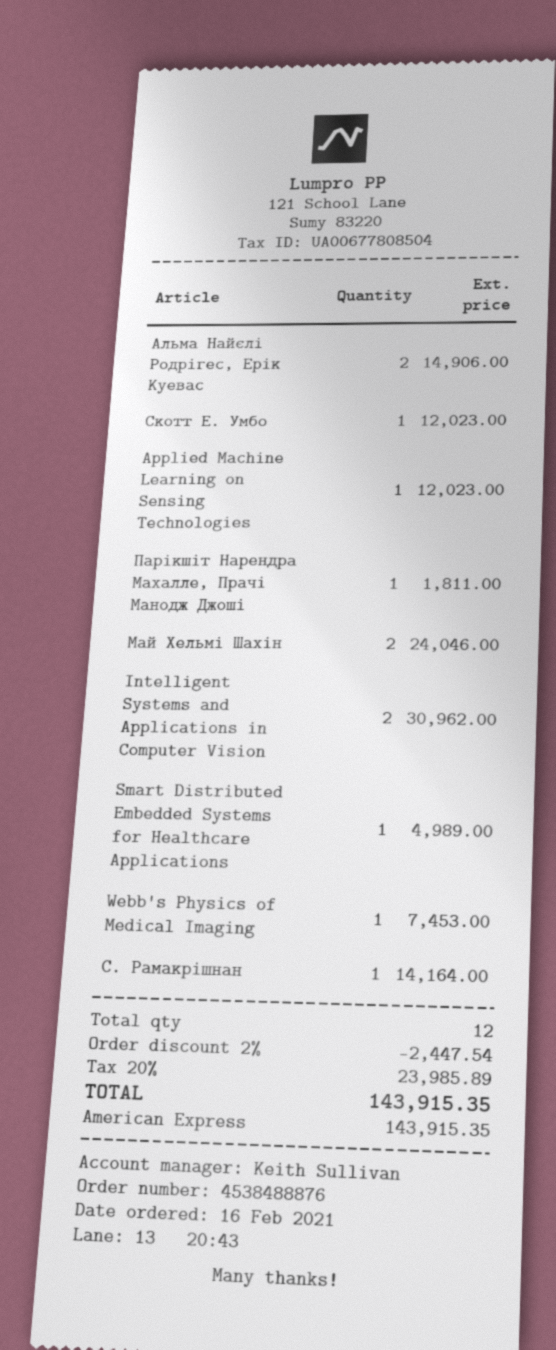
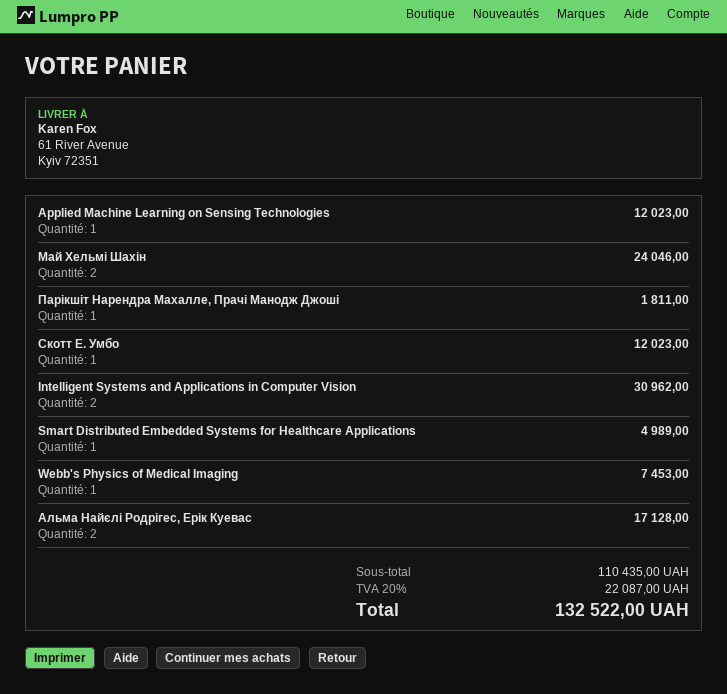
Альма Найєлі Родрігес, Ерік Куевас: 2 for 14906.00 -> 2 for 17128.00
С. Рамакрішнан: 1 for 14164.00 -> none
discount: 2% = 2447.54 -> none
tax: 20% = 23985.89 -> 20% = 22087.00
total: 143915.35 -> 132522.00

